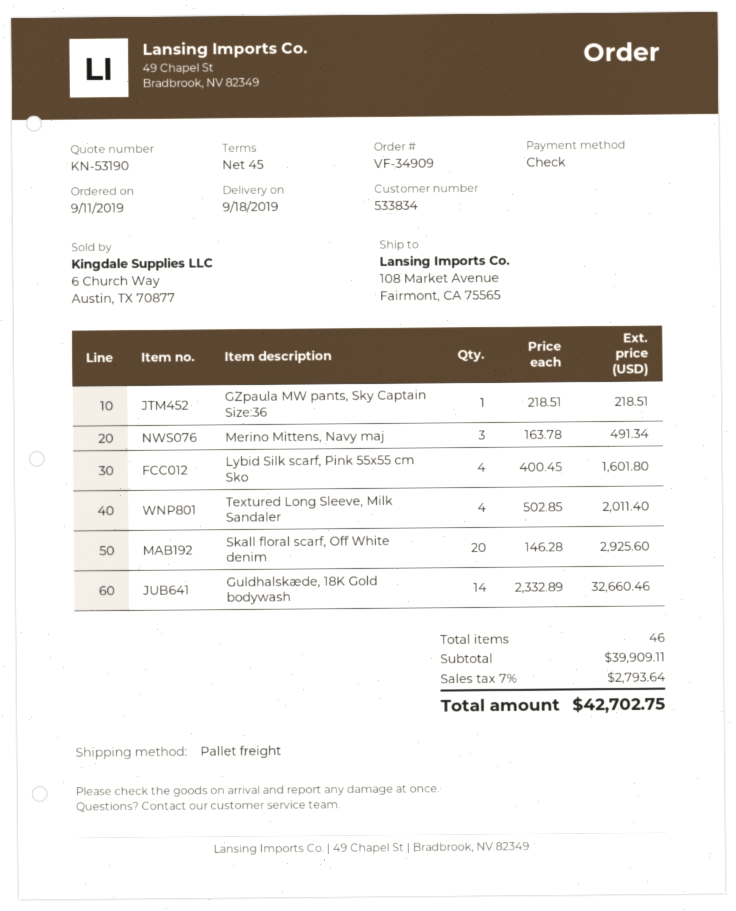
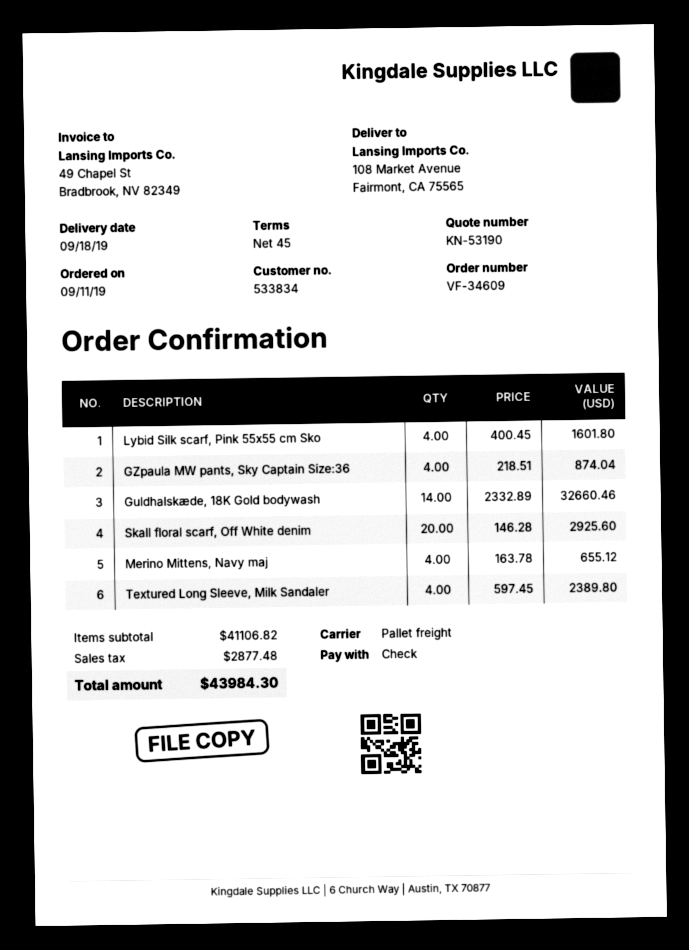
order number: VF-34909 -> VF-34609
GZpaula MW pants, Sky Captain Size:36: 1 x 218.51 = 218.51 -> 4 x 218.51 = 874.04
Merino Mittens, Navy maj: 3 x 163.78 = 491.34 -> 4 x 163.78 = 655.12
Textured Long Sleeve, Milk Sandaler: 4 x 502.85 = 2011.40 -> 4 x 597.45 = 2389.80
subtotal: 39909.11 -> 41106.82
tax: 2793.64 -> 2877.48
total: 42702.75 -> 43984.30

